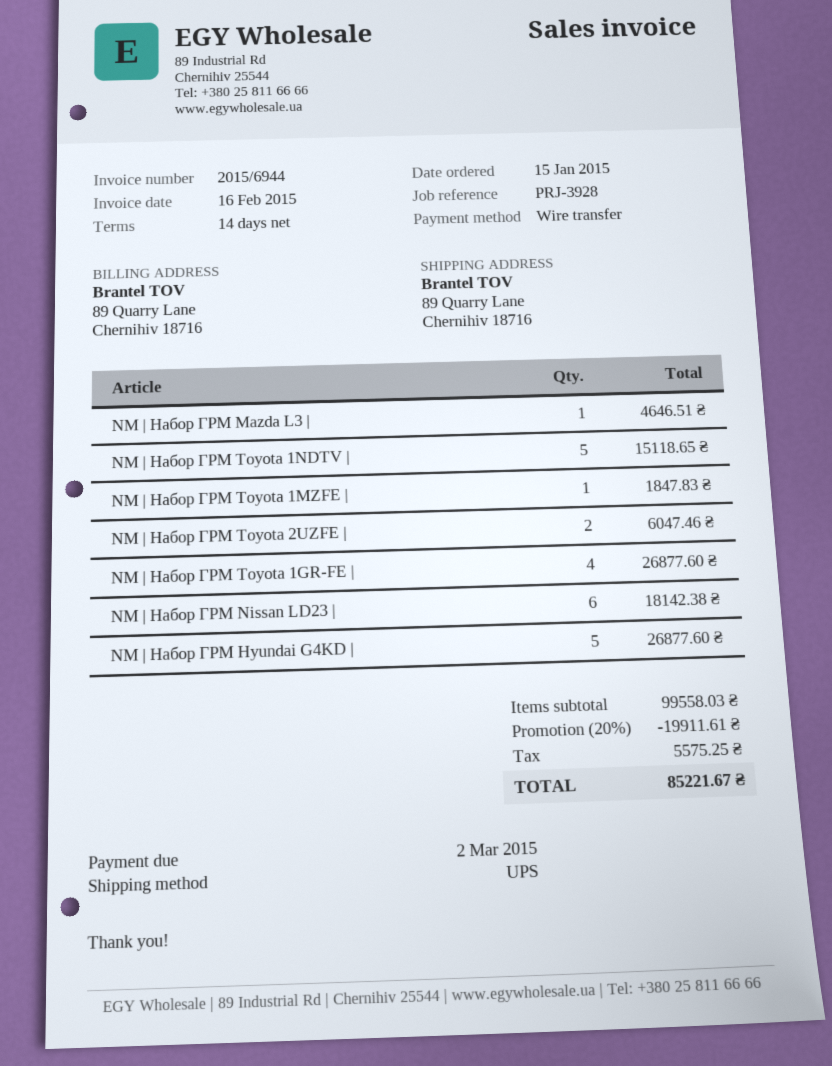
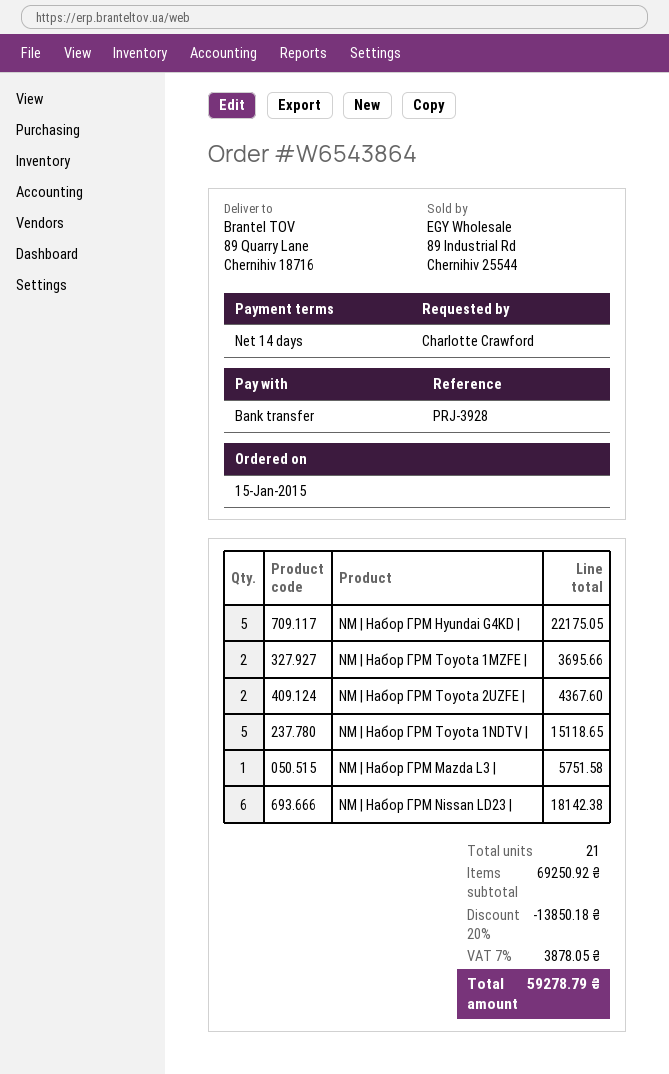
NM | Набор ГРМ Mazda L3 |: 1 for 4646.51 -> 1 for 5751.58
NM | Набор ГРМ Toyota 1MZFE |: 1 for 1847.83 -> 2 for 3695.66
NM | Набор ГРМ Toyota 2UZFE |: 2 for 6047.46 -> 2 for 4367.60
NM | Набор ГРМ Toyota 1GR-FE |: 4 for 26877.60 -> none
NM | Набор ГРМ Hyundai G4KD |: 5 for 26877.60 -> 5 for 22175.05
subtotal: 99558.03 -> 69250.92
discount: 20% = 19911.61 -> 20% = 13850.18
tax: 5575.25 -> 3878.05
total: 85221.67 -> 59278.79

